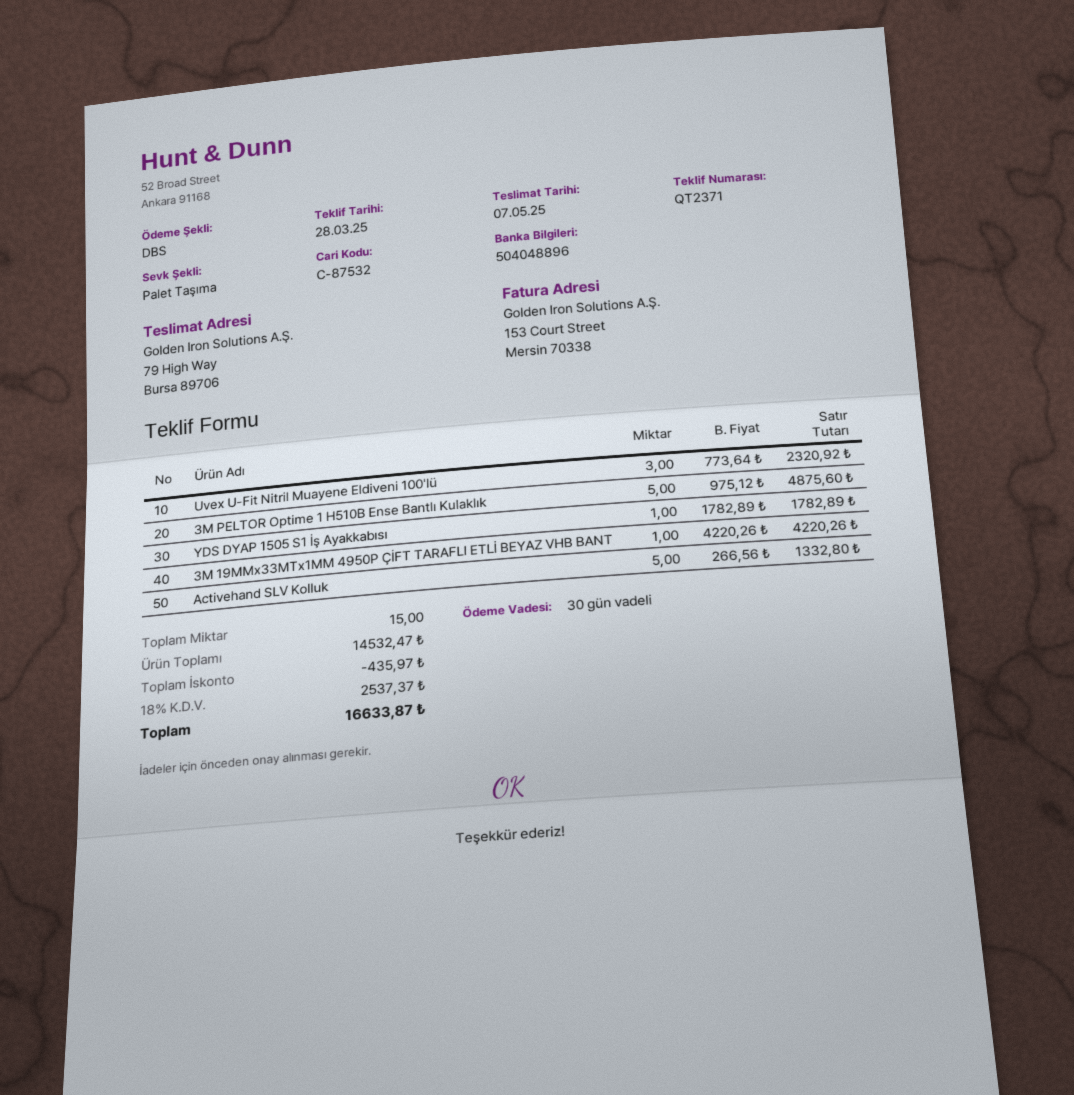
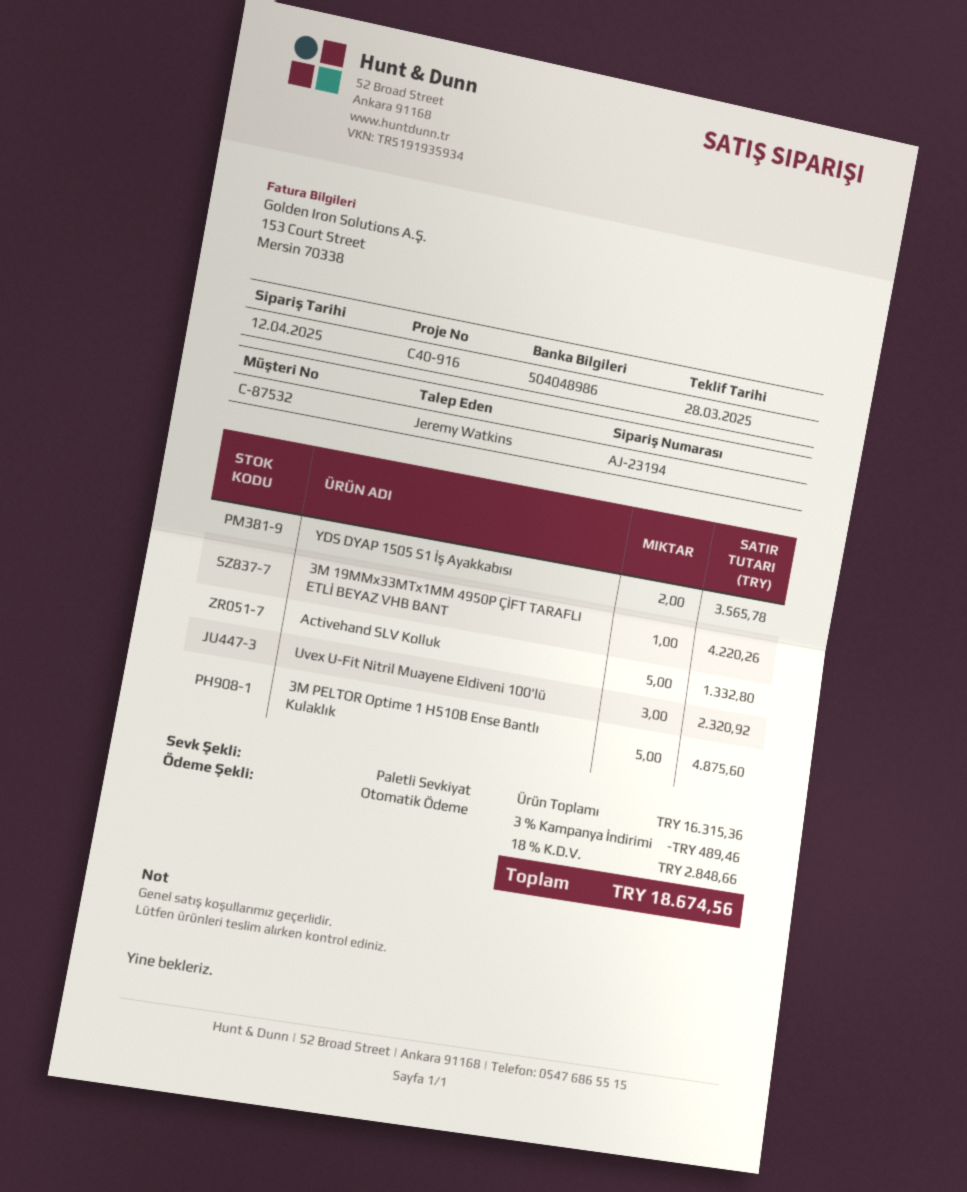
bank account: 504048896 -> 504048986
YDS DYAP 1505 S1 İş Ayakkabısı: 1 for 1782.89 -> 2 for 3565.78
subtotal: 14532.47 -> 16315.36
discount: 435.97 -> 489.46
tax: 18% = 2537.37 -> 18% = 2848.66
total: 16633.87 -> 18674.56

